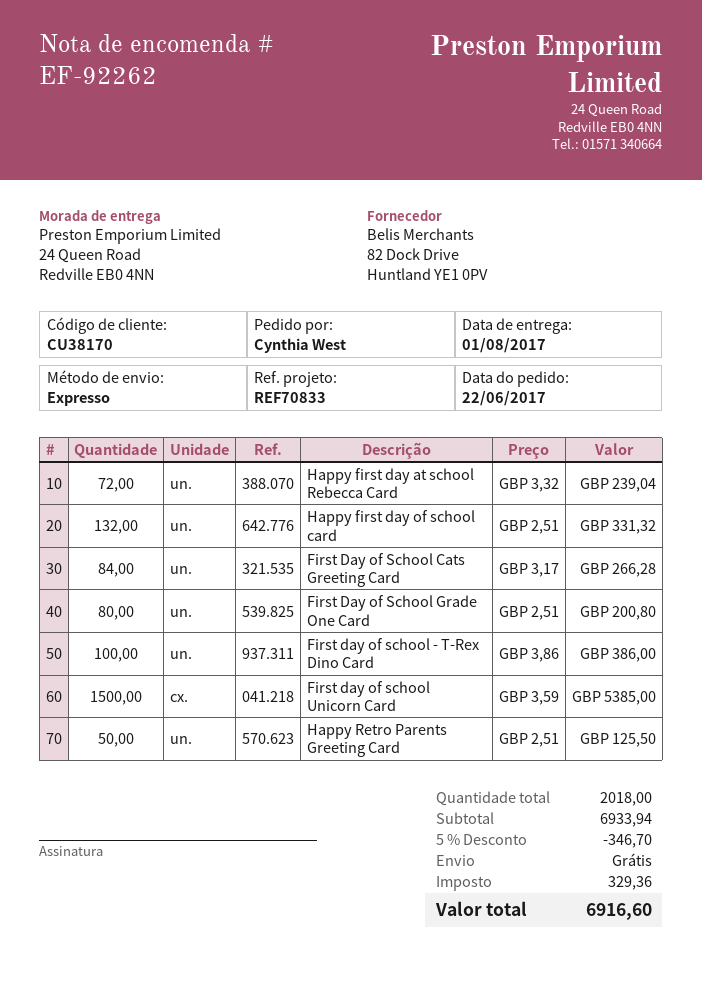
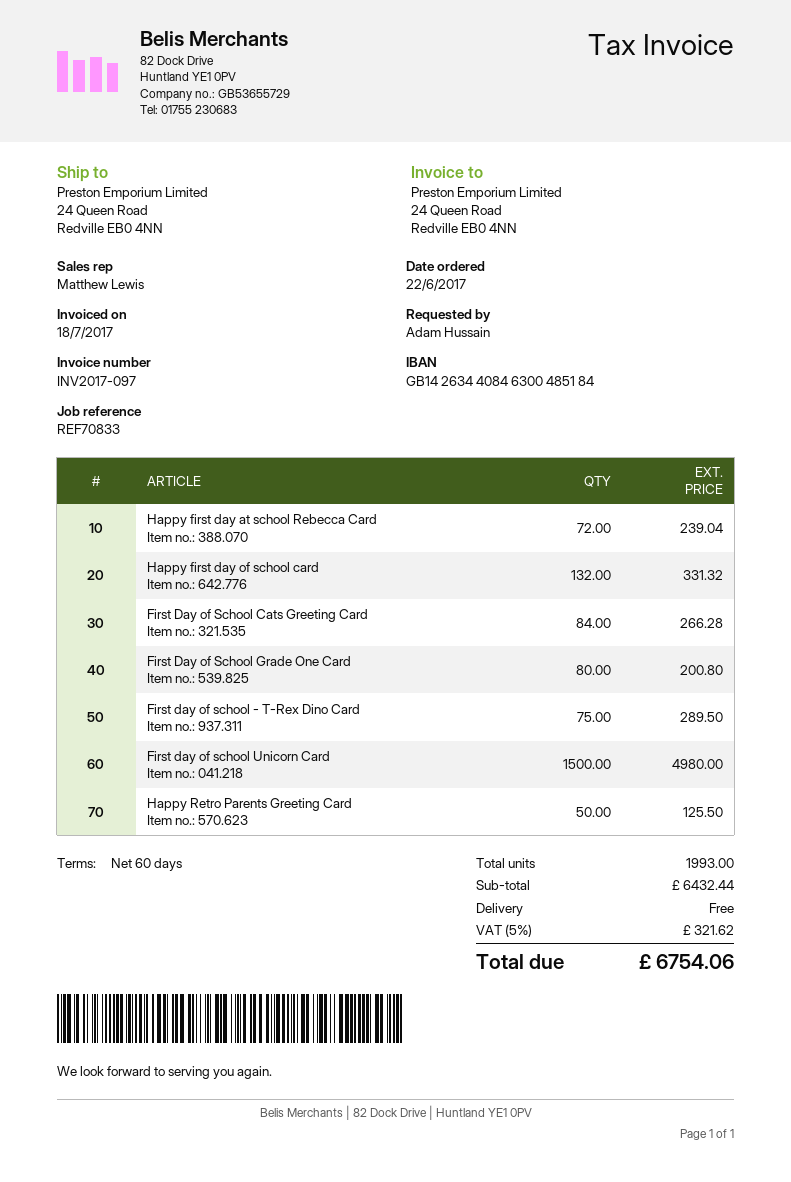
ordered by: Cynthia West -> Adam Hussain
First day of school - T-Rex Dino Card: 100 for 386.00 -> 75 for 289.50
First day of school Unicorn Card: 1500 for 5385.00 -> 1500 for 4980.00
total quantity: 2018 -> 1993
subtotal: 6933.94 -> 6432.44
discount: 5% = 346.70 -> none
tax: 329.36 -> 321.62
total: 6916.60 -> 6754.06

